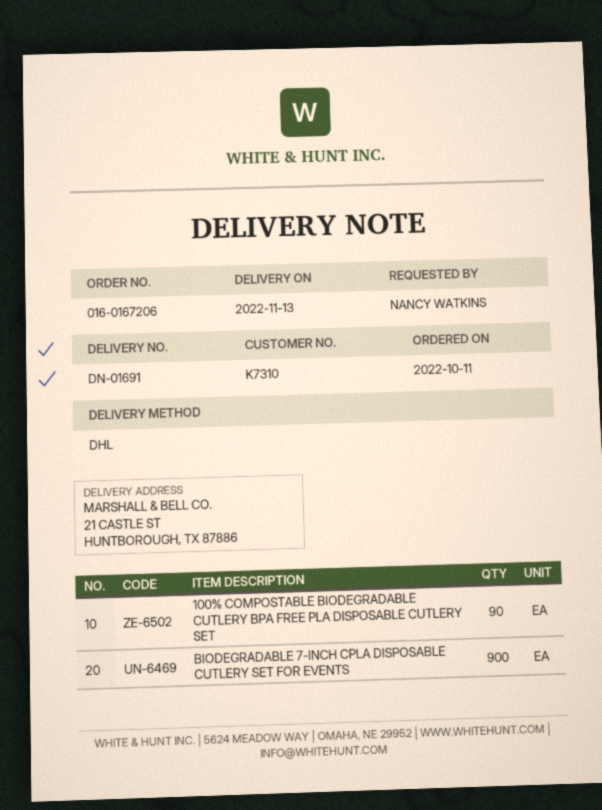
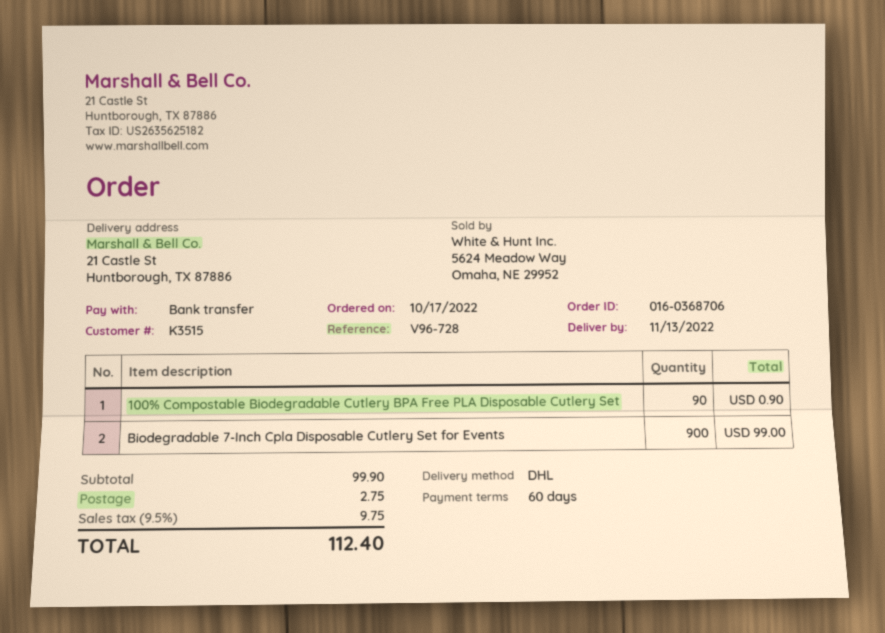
order number: 016-0167206 -> 016-0368706
order date: 2022-10-11 -> 2022-10-17
customer number: K7310 -> K3515

